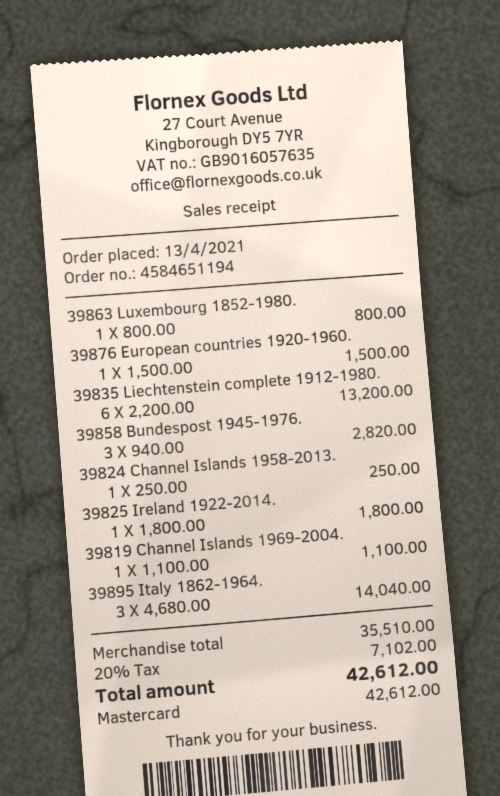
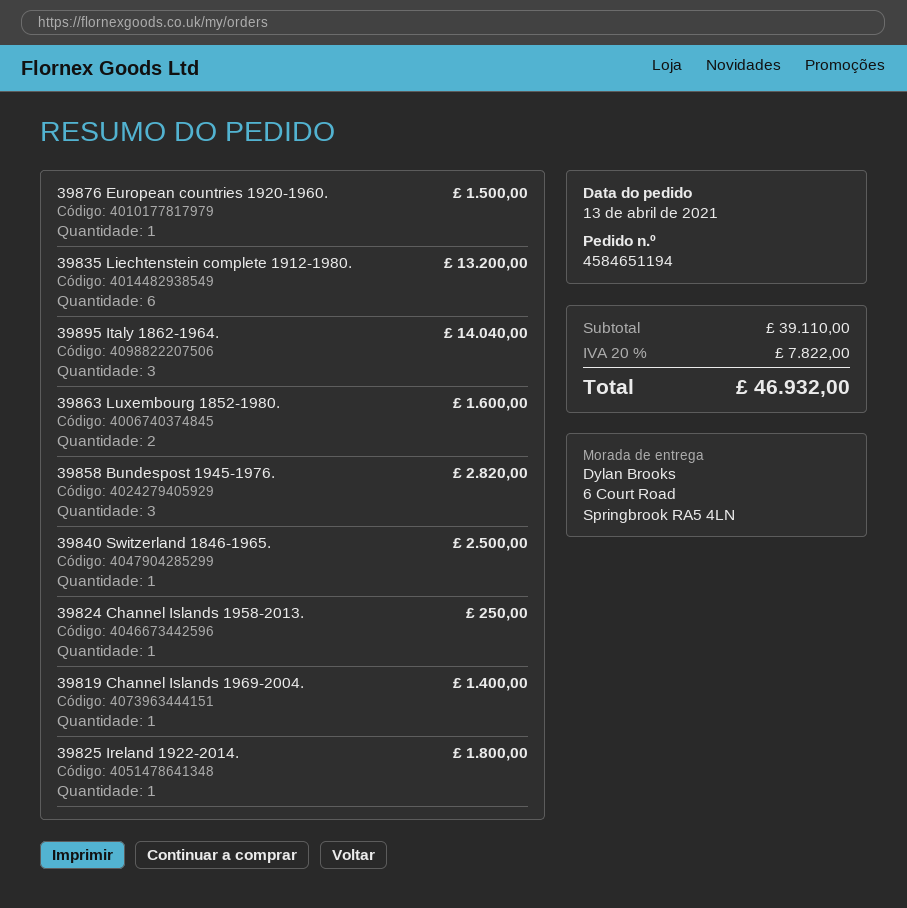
39863 Luxembourg 1852-1980.: 1 for 800.00 -> 2 for 1600.00
39819 Channel Islands 1969-2004.: 1 for 1100.00 -> 1 for 1400.00
39840 Switzerland 1846-1965.: none -> 1 for 2500.00
subtotal: 35510.00 -> 39110.00
tax: 20% = 7102.00 -> 20% = 7822.00
total: 42612.00 -> 46932.00

